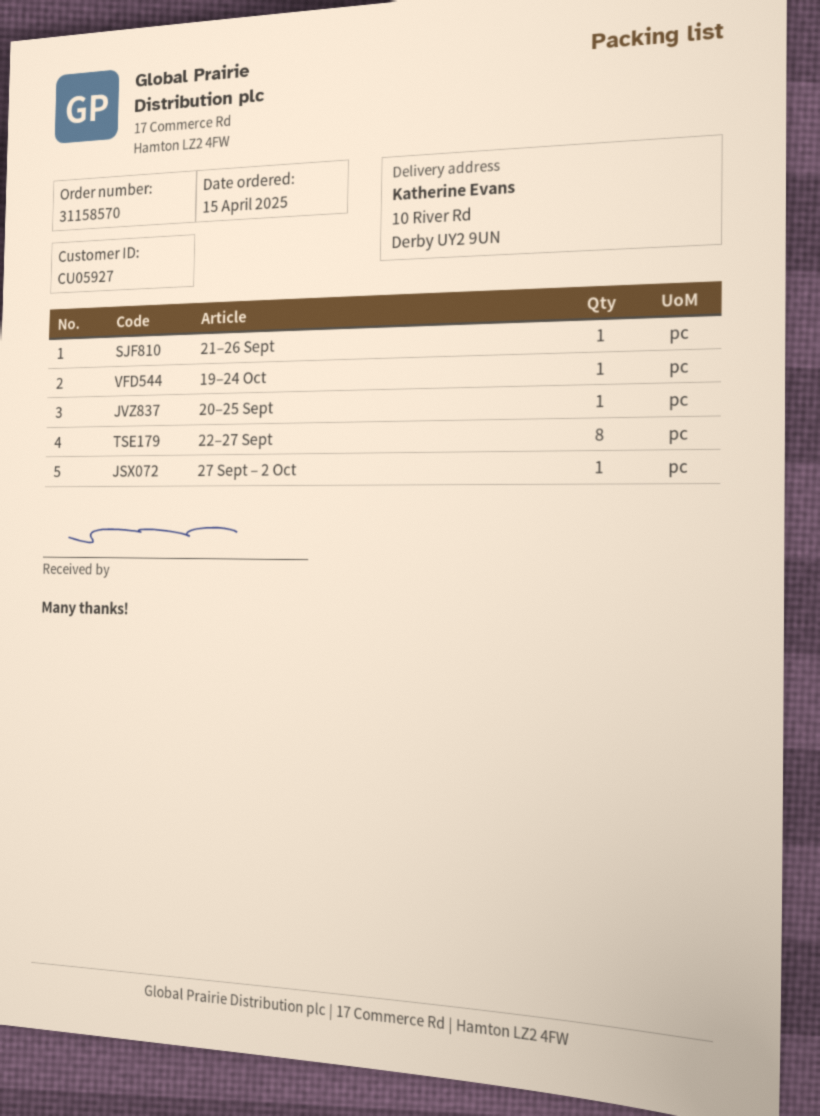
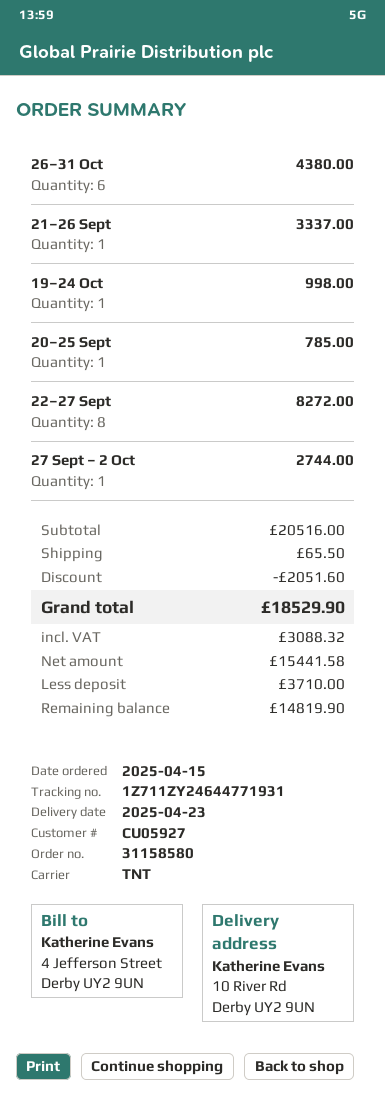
order number: 31158570 -> 31158580
26–31 Oct: none -> 6

